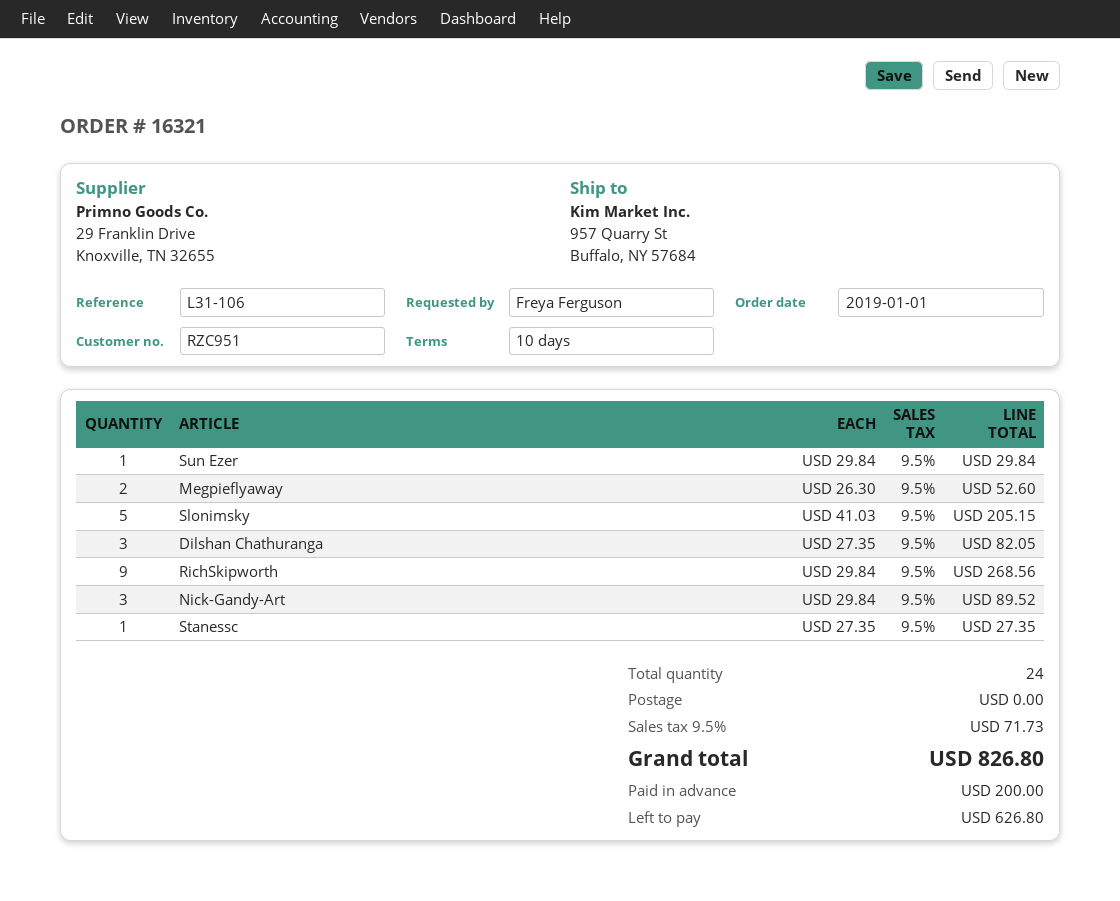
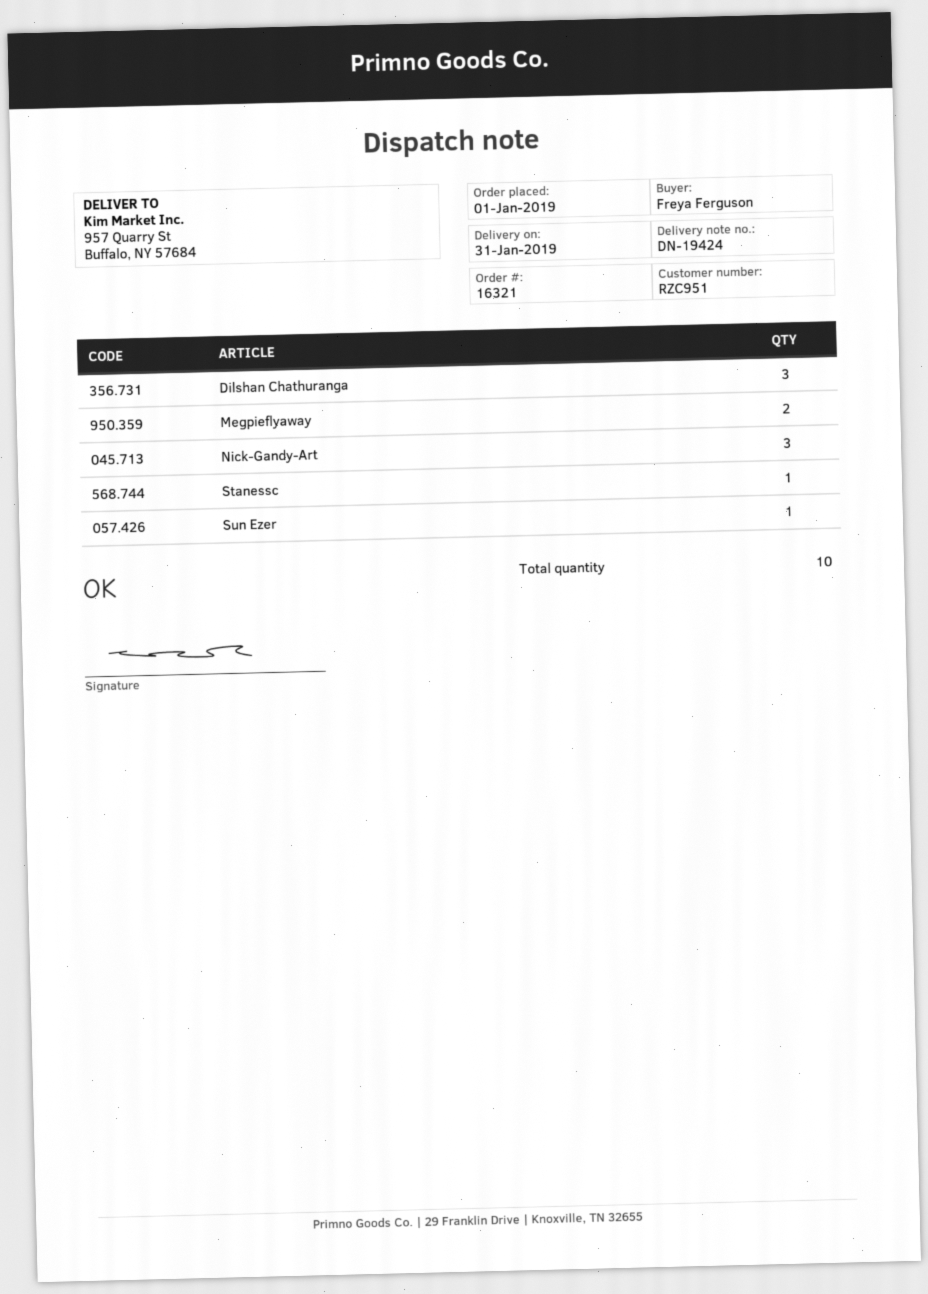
Slonimsky: 5 -> none
RichSkipworth: 9 -> none
total quantity: 24 -> 10

